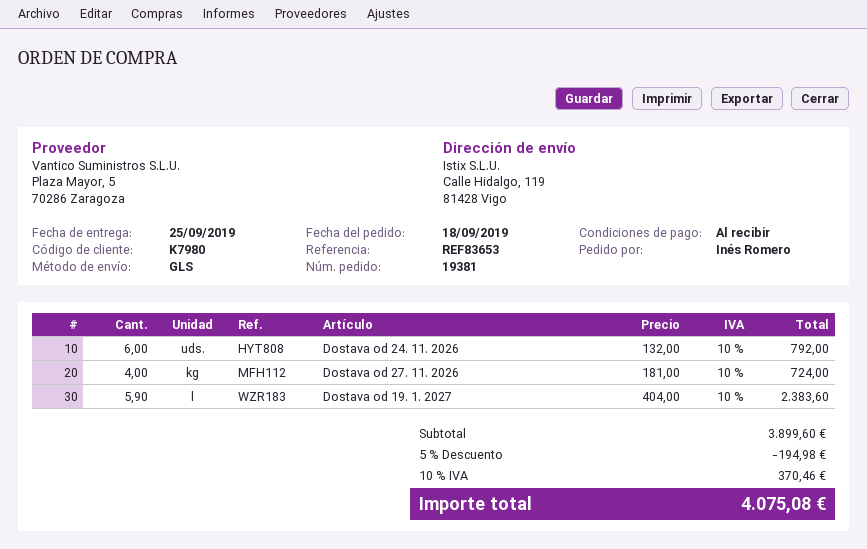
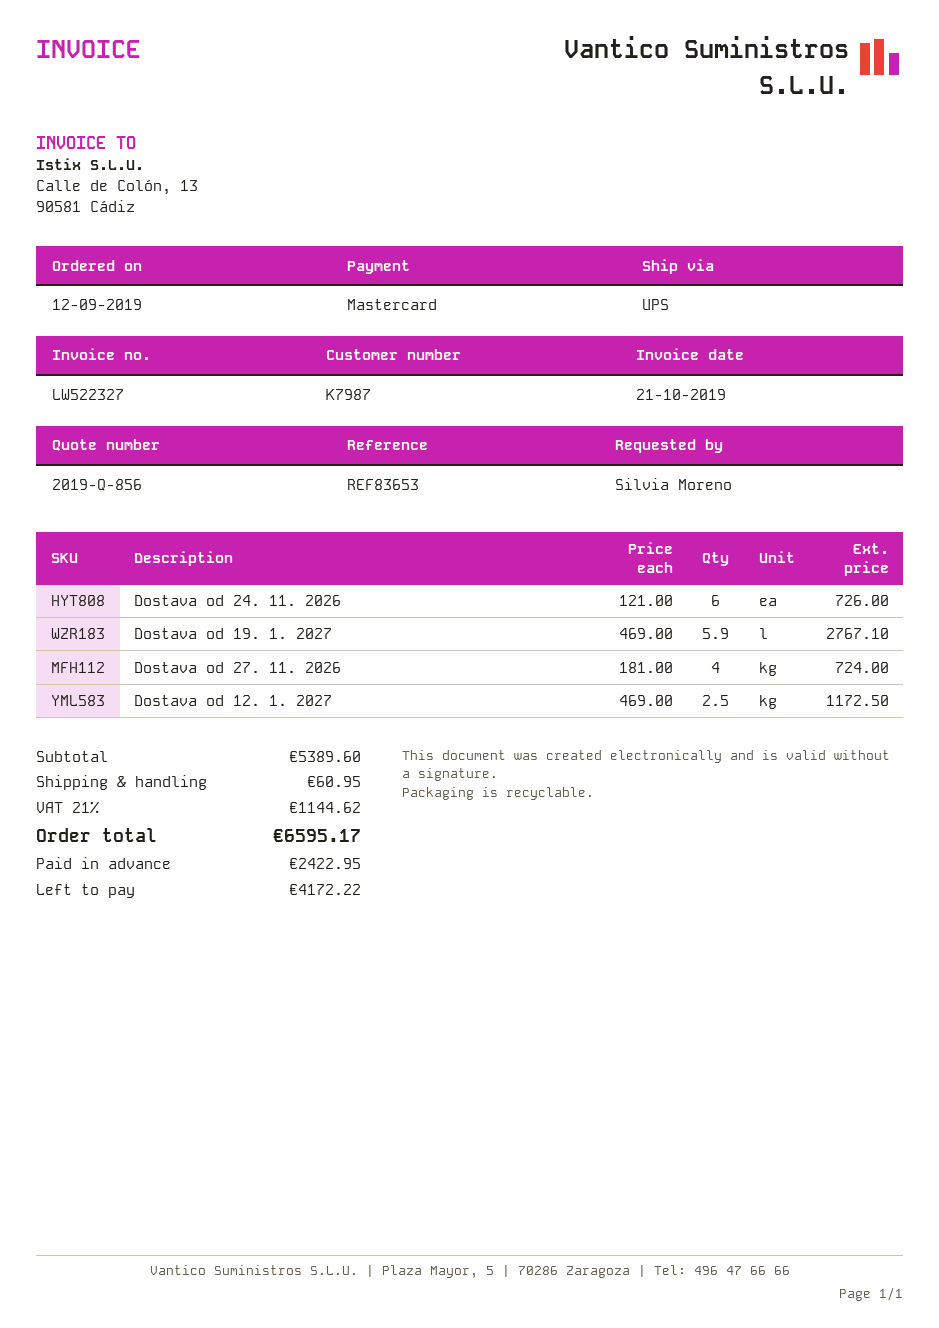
order date: 2019-09-18 -> 2019-09-12
customer number: K7980 -> K7987
ordered by: Inés Romero -> Silvia Moreno
shipping method: GLS -> UPS
Dostava od 24. 11. 2026: 6 x 132.00 = 792.00 -> 6 x 121.00 = 726.00
Dostava od 19. 1. 2027: 5.9 x 404.00 = 2383.60 -> 5.9 x 469.00 = 2767.10
Dostava od 12. 1. 2027: none -> 2.5 x 469.00 = 1172.50
subtotal: 3899.60 -> 5389.60
discount: 5% = 194.98 -> none
shipping: none -> 60.95
tax: 10% = 370.46 -> 21% = 1144.62
total: 4075.08 -> 6595.17

